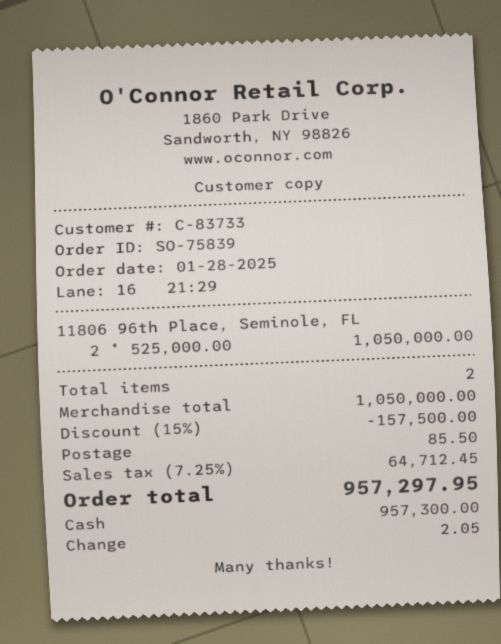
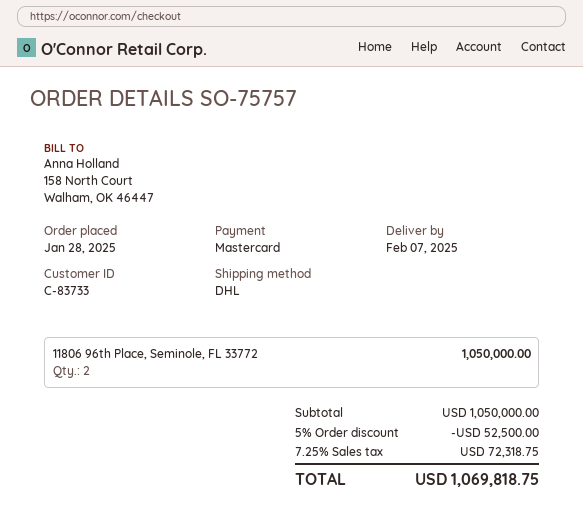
order number: SO-75839 -> SO-75757
payment method: cash -> Mastercard
discount: 15% = 157500.00 -> 5% = 52500.00
shipping: 85.50 -> none
tax: 7.25% = 64712.45 -> 7.25% = 72318.75
total: 957297.95 -> 1069818.75

